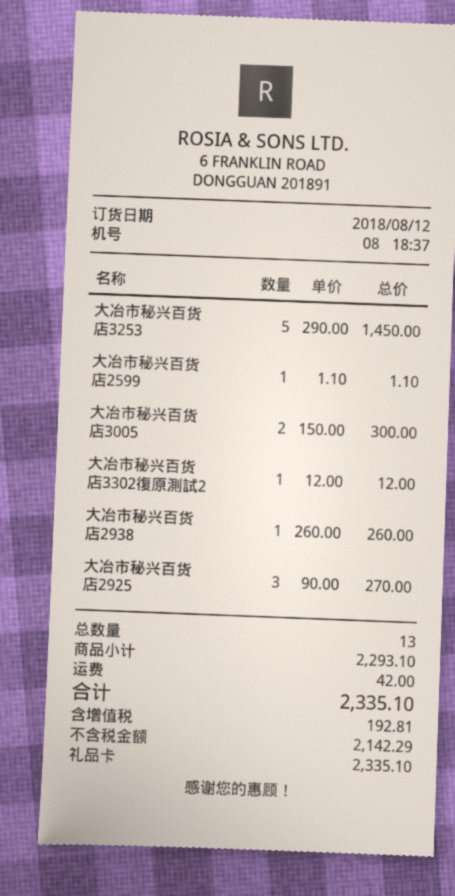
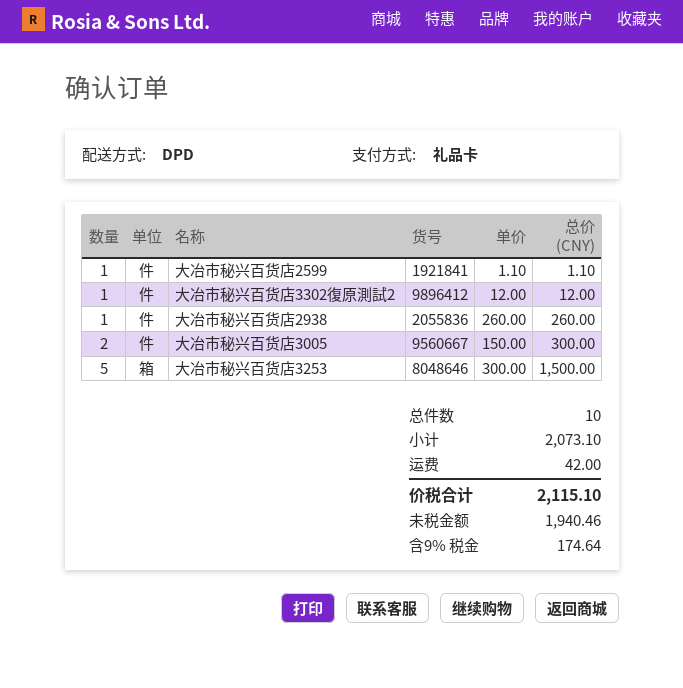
大冶市秘兴百货店3253: 5 x 290.00 = 1450.00 -> 5 x 300.00 = 1500.00
大冶市秘兴百货店2925: 3 x 90.00 = 270.00 -> none
total quantity: 13 -> 10
subtotal: 2293.10 -> 2073.10
net: 2142.29 -> 1940.46
tax: 192.81 -> 174.64
total: 2335.10 -> 2115.10

